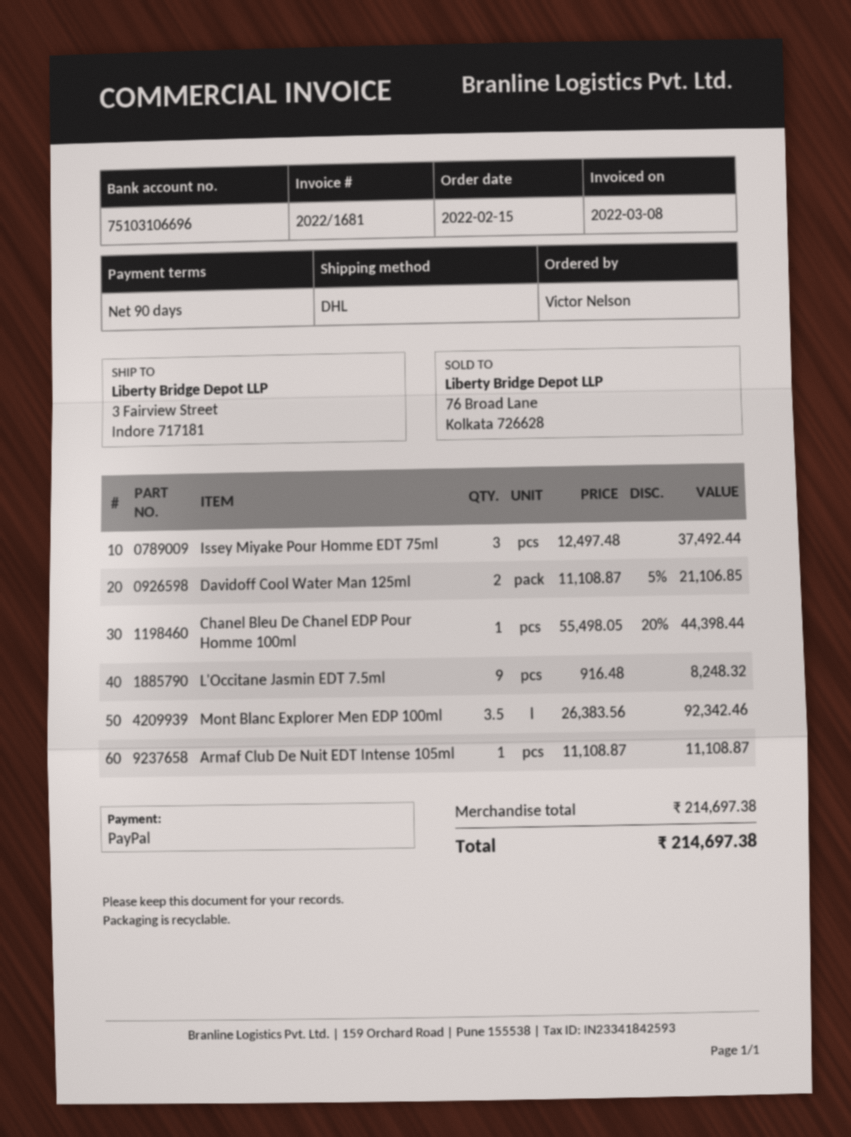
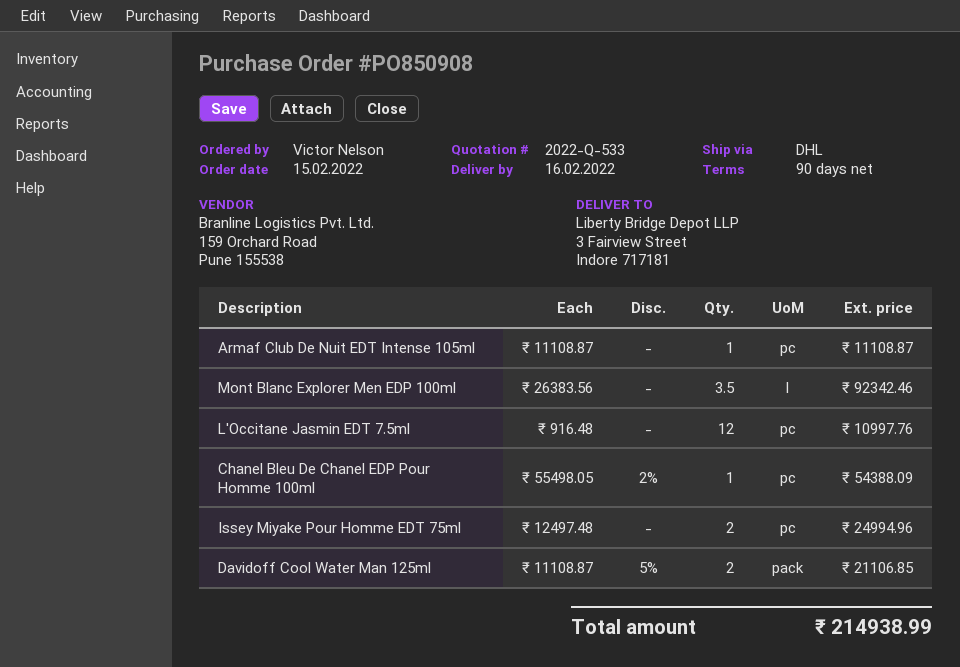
Issey Miyake Pour Homme EDT 75ml: 3 x 12497.48 = 37492.44 -> 2 x 12497.48 = 24994.96
Chanel Bleu De Chanel EDP Pour Homme 100ml: 1 x 55498.05 - 20% = 44398.44 -> 1 x 55498.05 - 2% = 54388.09
L'Occitane Jasmin EDT 7.5ml: 9 x 916.48 = 8248.32 -> 12 x 916.48 = 10997.76
total: 214697.38 -> 214938.99

